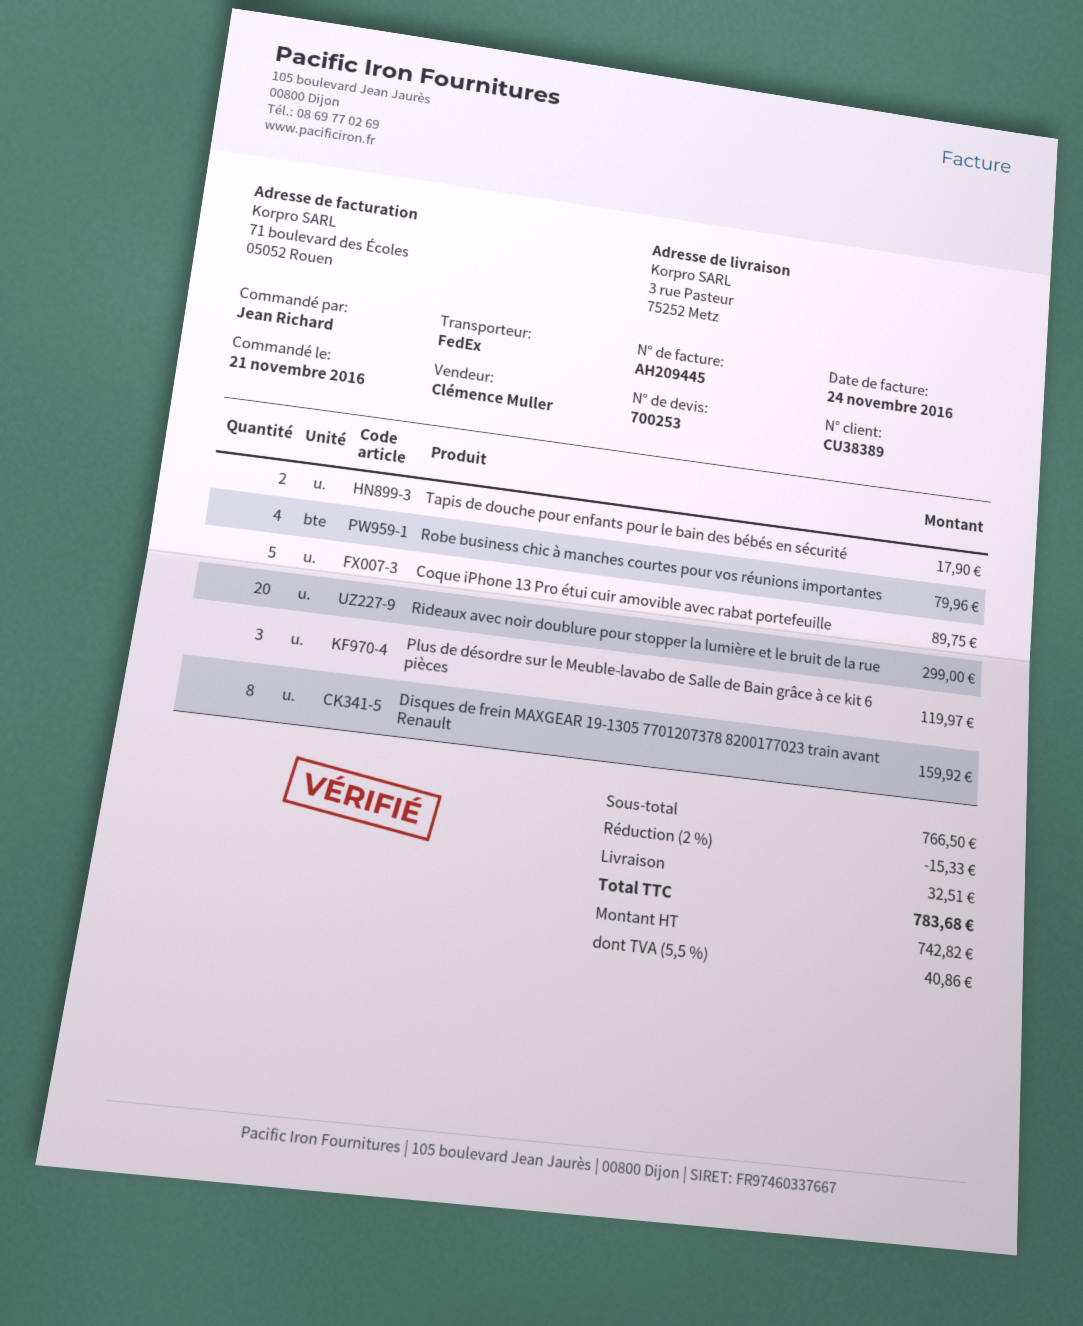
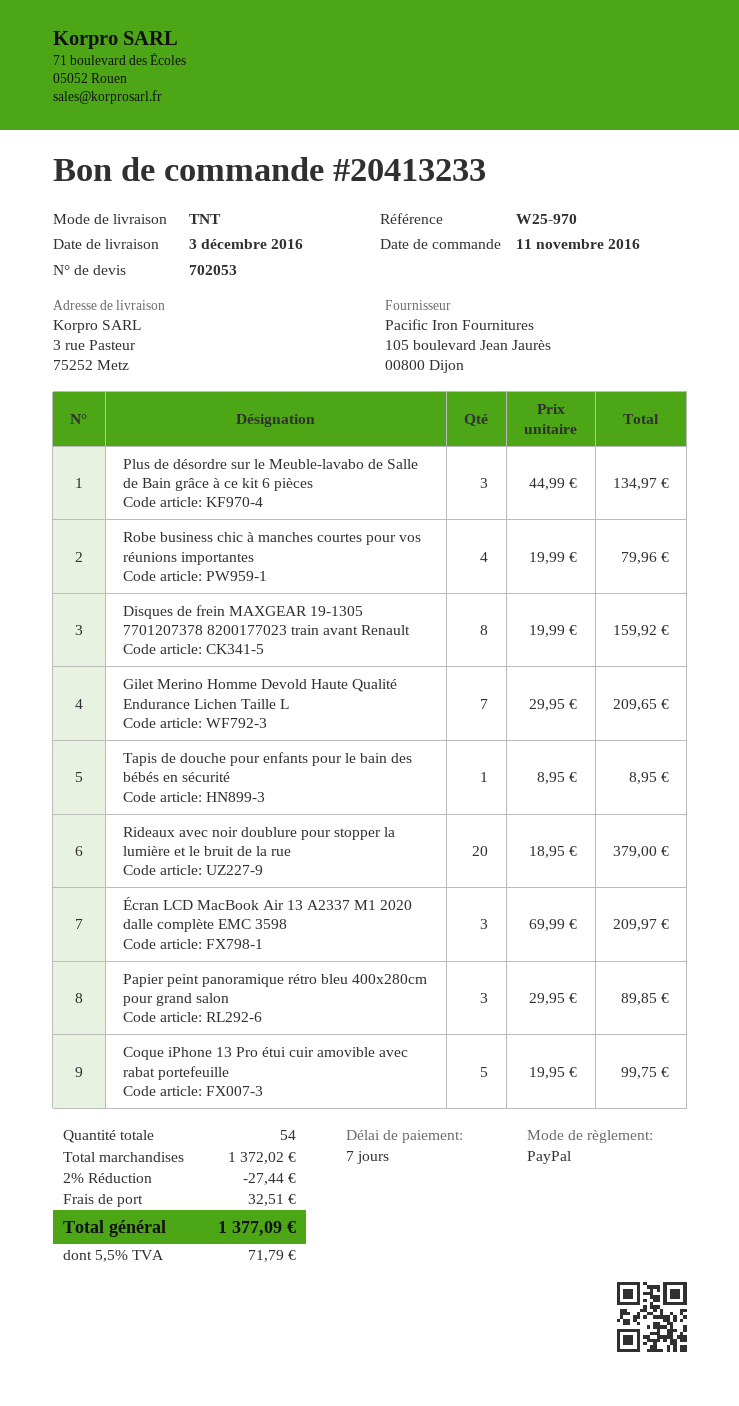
quote number: 700253 -> 702053
order date: 2016-11-21 -> 2016-11-11
shipping method: FedEx -> TNT
Tapis de douche pour enfants pour le bain des bébés en sécurité: 2 for 17.90 -> 1 for 8.95
Coque iPhone 13 Pro étui cuir amovible avec rabat portefeuille: 5 for 89.75 -> 5 for 99.75
Rideaux avec noir doublure pour stopper la lumière et le bruit de la rue: 20 for 299.00 -> 20 for 379.00
Plus de désordre sur le Meuble-lavabo de Salle de Bain grâce à ce kit 6 pièces: 3 for 119.97 -> 3 for 134.97
Gilet Merino Homme Devold Haute Qualité Endurance Lichen Taille L: none -> 7 for 209.65
Écran LCD MacBook Air 13 A2337 M1 2020 dalle complète EMC 3598: none -> 3 for 209.97
Papier peint panoramique rétro bleu 400x280cm pour grand salon: none -> 3 for 89.85
subtotal: 766.50 -> 1372.02
discount: 2% = 15.33 -> 2% = 27.44
tax: 5.5% = 40.86 -> 5.5% = 71.79
total: 783.68 -> 1377.09

